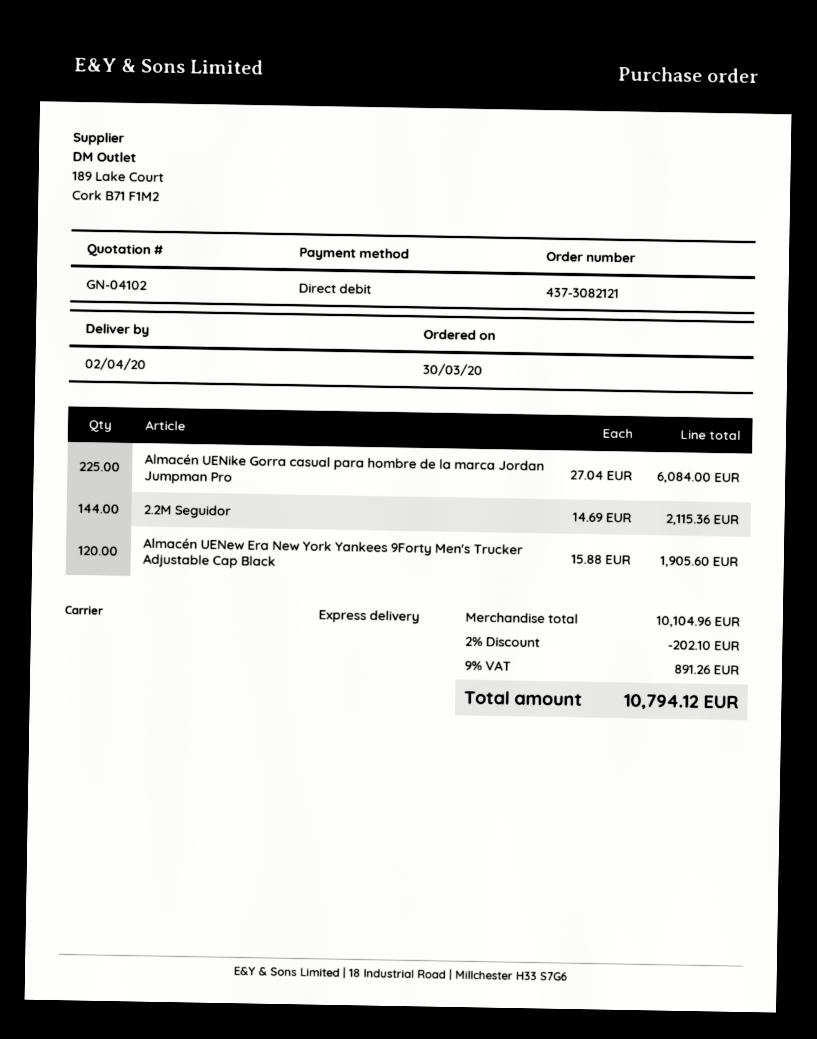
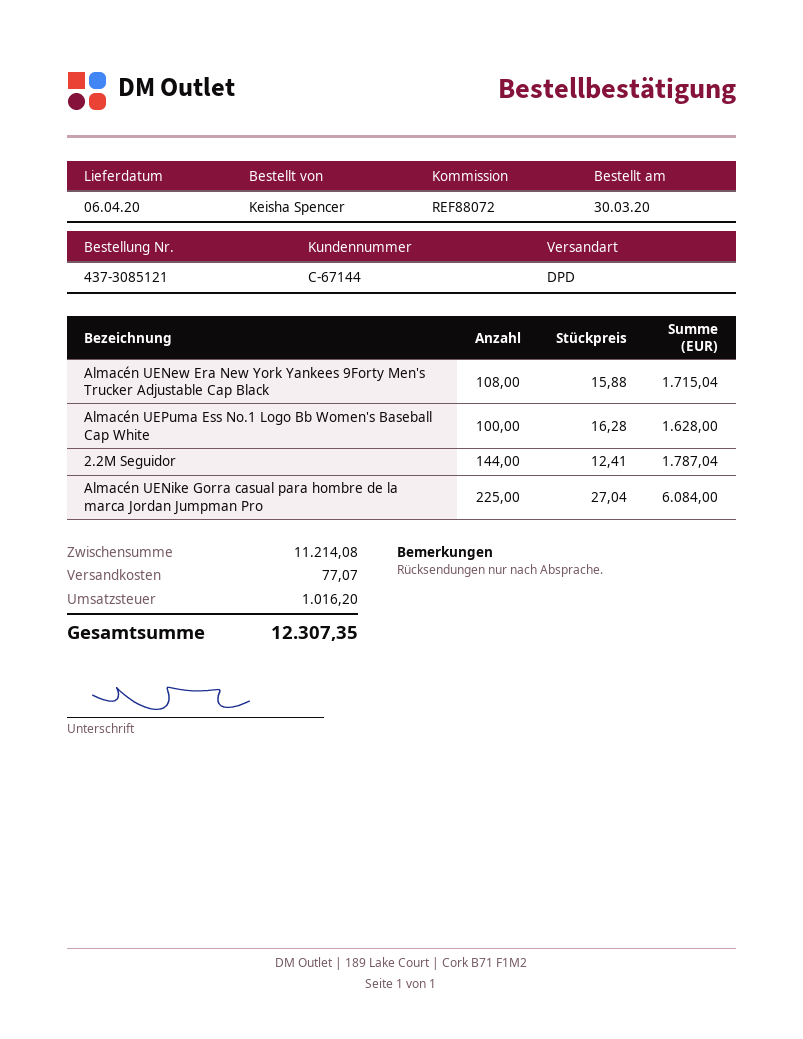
order number: 437-3082121 -> 437-3085121
delivery date: 2020-04-02 -> 2020-04-06
shipping method: express -> DPD
2.2M Seguidor: 144 x 14.69 = 2115.36 -> 144 x 12.41 = 1787.04
Almacén UENew Era New York Yankees 9Forty Men's Trucker Adjustable Cap Black: 120 x 15.88 = 1905.60 -> 108 x 15.88 = 1715.04
Almacén UEPuma Ess No.1 Logo Bb Women's Baseball Cap White: none -> 100 x 16.28 = 1628.00
subtotal: 10104.96 -> 11214.08
discount: 2% = 202.10 -> none
shipping: none -> 77.07
tax: 891.26 -> 1016.20
total: 10794.12 -> 12307.35

